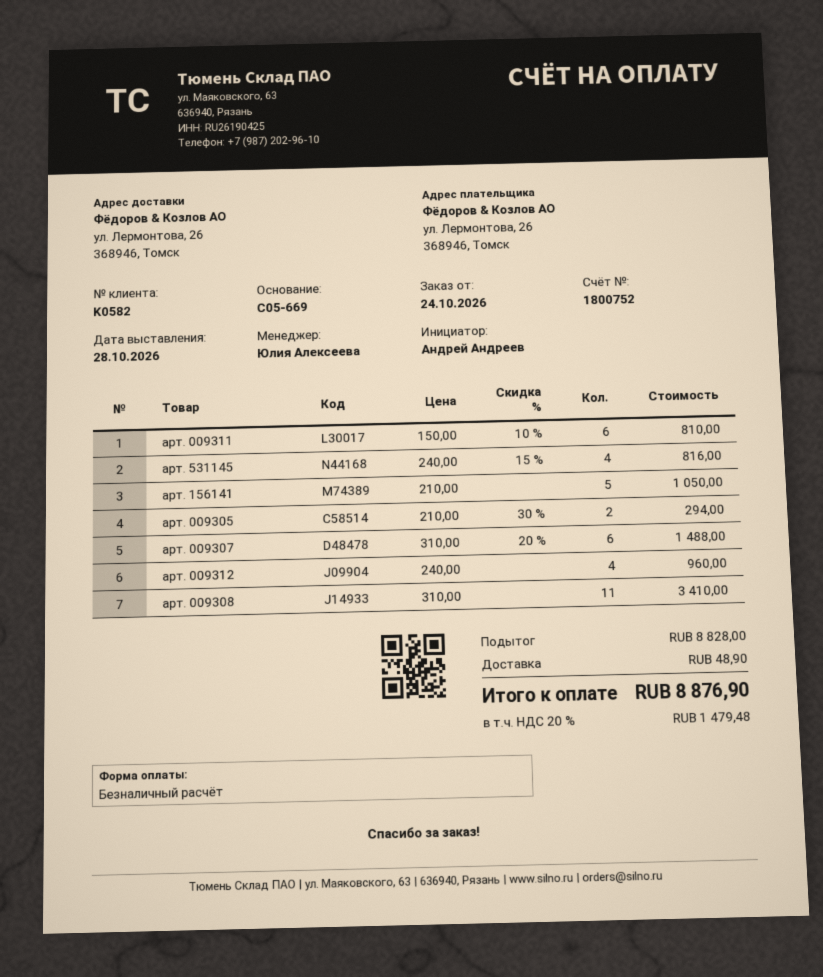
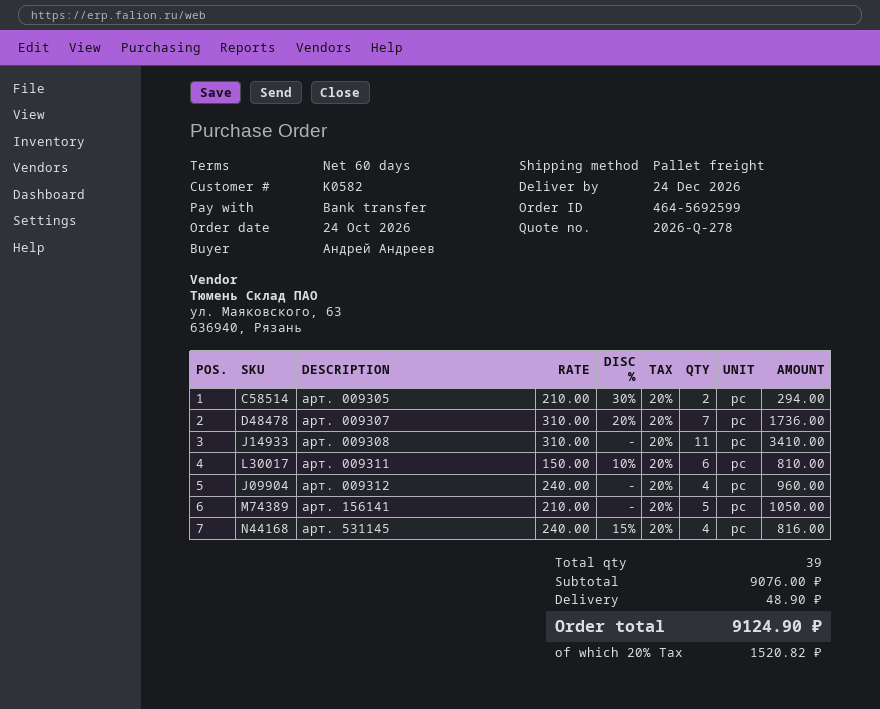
арт. 009307: 6 x 310.00 - 20% = 1488.00 -> 7 x 310.00 - 20% = 1736.00
subtotal: 8828.00 -> 9076.00
tax: 20% = 1479.48 -> 20% = 1520.82
total: 8876.90 -> 9124.90

